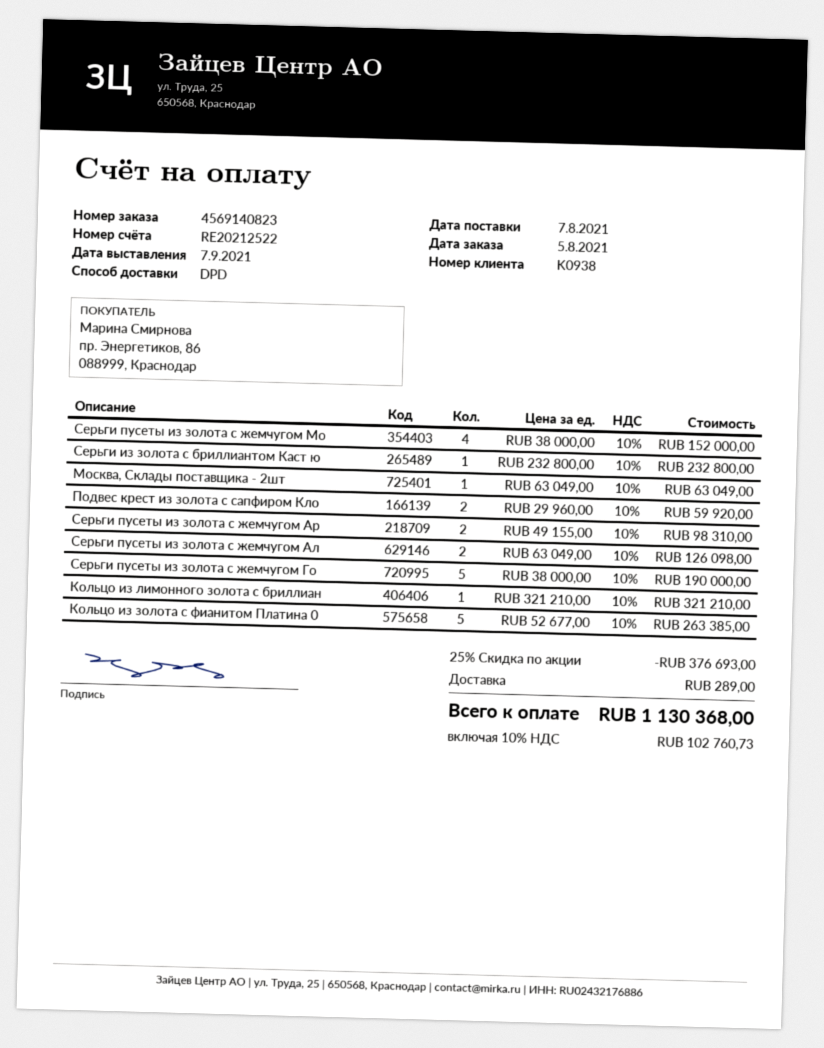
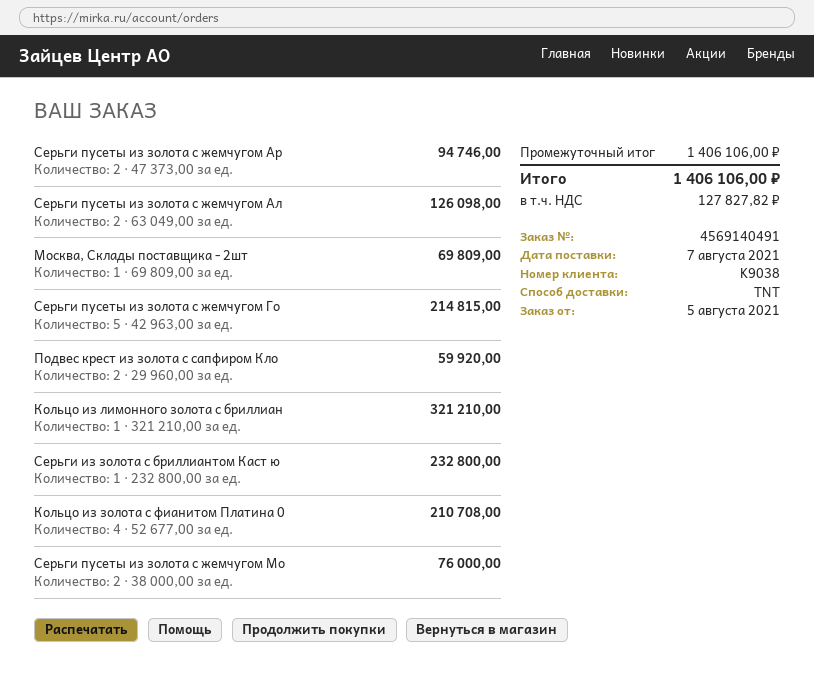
order number: 4569140823 -> 4569140491
customer number: K0938 -> K9038
shipping method: DPD -> TNT
Серьги пусеты из золота с жемчугом Мо: 4 x 38000.00 = 152000.00 -> 2 x 38000.00 = 76000.00
Москва, Склады поставщика - 2шт: 1 x 63049.00 = 63049.00 -> 1 x 69809.00 = 69809.00
Серьги пусеты из золота с жемчугом Ар: 2 x 49155.00 = 98310.00 -> 2 x 47373.00 = 94746.00
Серьги пусеты из золота с жемчугом Го: 5 x 38000.00 = 190000.00 -> 5 x 42963.00 = 214815.00
Кольцо из золота с фианитом Платина 0: 5 x 52677.00 = 263385.00 -> 4 x 52677.00 = 210708.00
discount: 25% = 376693.00 -> none
shipping: 289.00 -> none
tax: 102760.73 -> 127827.82
total: 1130368.00 -> 1406106.00

